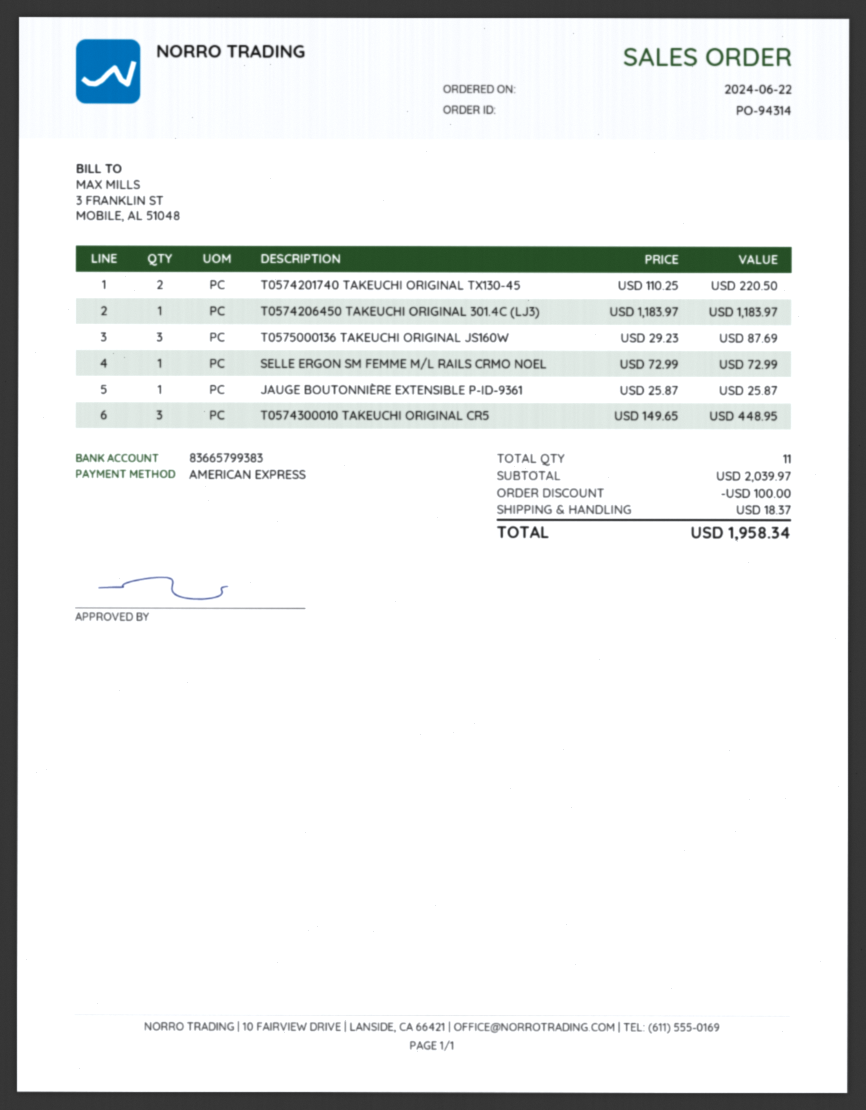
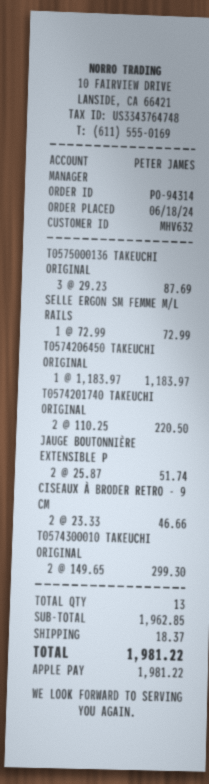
order date: 2024-06-22 -> 2024-06-18
payment method: American Express -> Apple Pay
JAUGE BOUTONNIÈRE EXTENSIBLE P-ID-9361: 1 x 25.87 = 25.87 -> 2 x 25.87 = 51.74
T0574300010 TAKEUCHI ORIGINAL CR5: 3 x 149.65 = 448.95 -> 2 x 149.65 = 299.30
CISEAUX À BRODER RETRO - 9 CM: none -> 2 x 23.33 = 46.66
total quantity: 11 -> 13
subtotal: 2039.97 -> 1962.85
discount: 100.00 -> none
total: 1958.34 -> 1981.22

